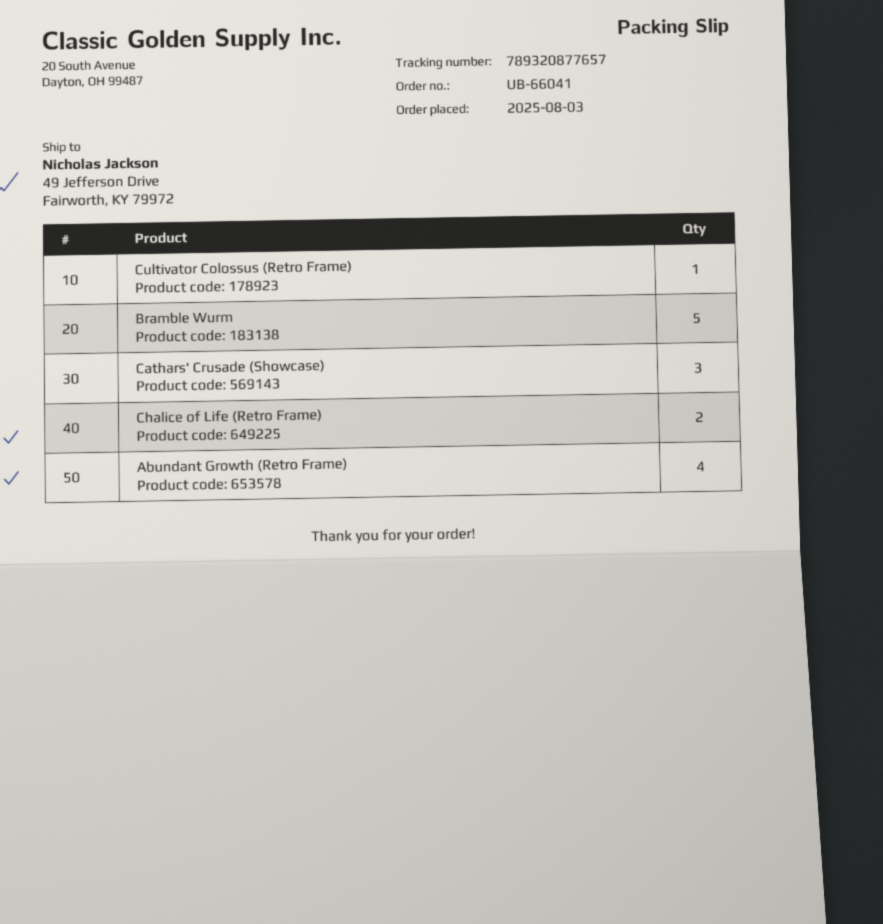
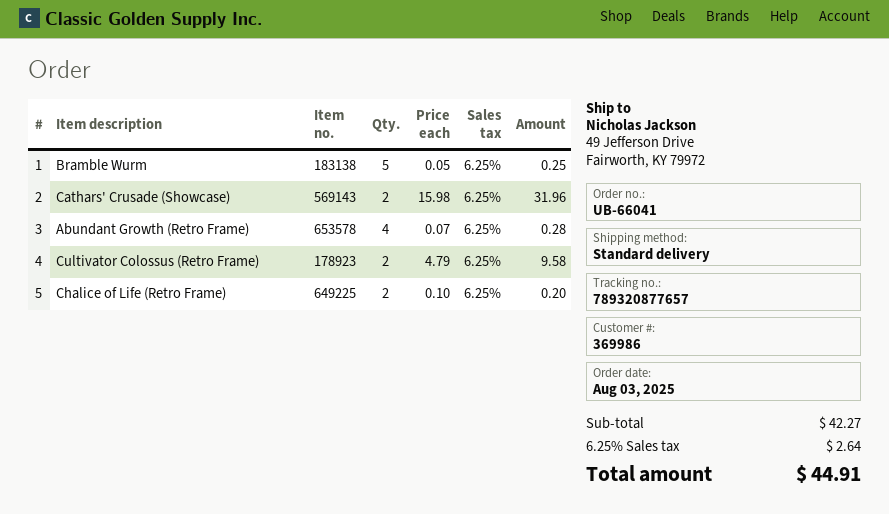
Cultivator Colossus (Retro Frame): 1 -> 2
Cathars' Crusade (Showcase): 3 -> 2

